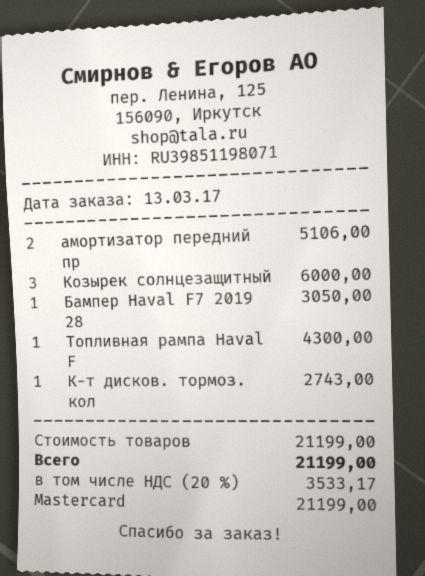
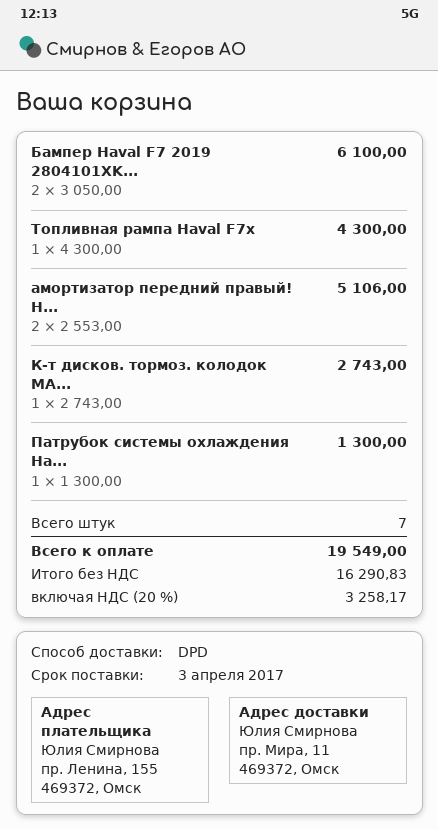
Козырек солнцезащитный: 3 for 6000.00 -> none
Бампер Нaval F7 2019 28: 1 for 3050.00 -> 2 for 6100.00
Патрубок системы охлаждения Ha...: none -> 1 for 1300.00
tax: 20% = 3533.17 -> 20% = 3258.17
total: 21199.00 -> 19549.00

